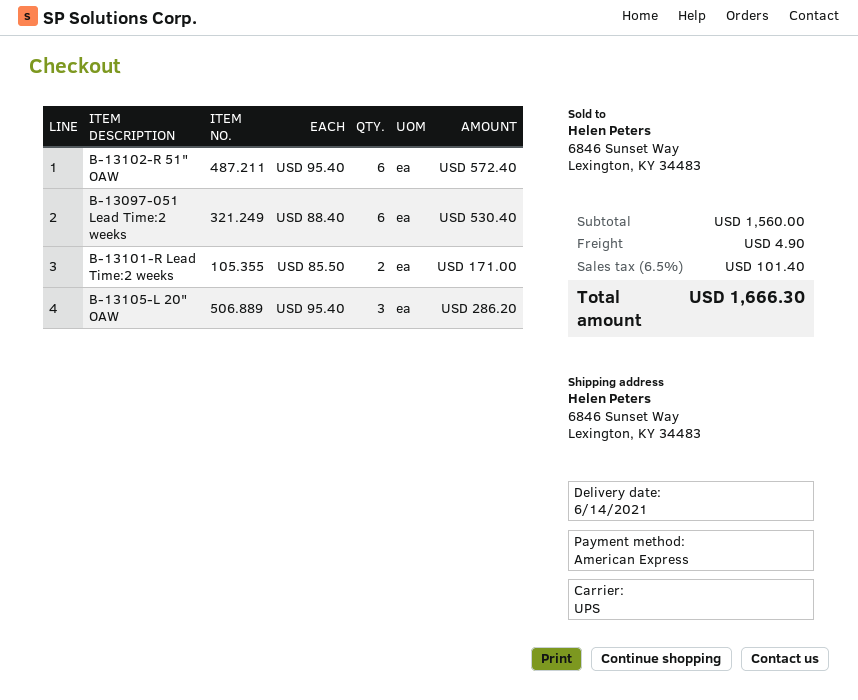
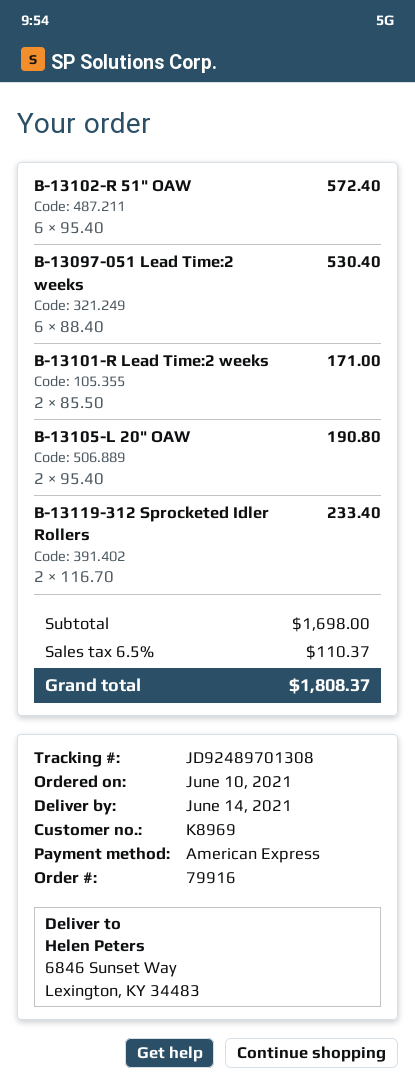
B-13105-L 20" OAW: 3 x 95.40 = 286.20 -> 2 x 95.40 = 190.80
B-13119-312 Sprocketed Idler Rollers: none -> 2 x 116.70 = 233.40
subtotal: 1560.00 -> 1698.00
shipping: 4.90 -> none
tax: 6.5% = 101.40 -> 6.5% = 110.37
total: 1666.30 -> 1808.37

